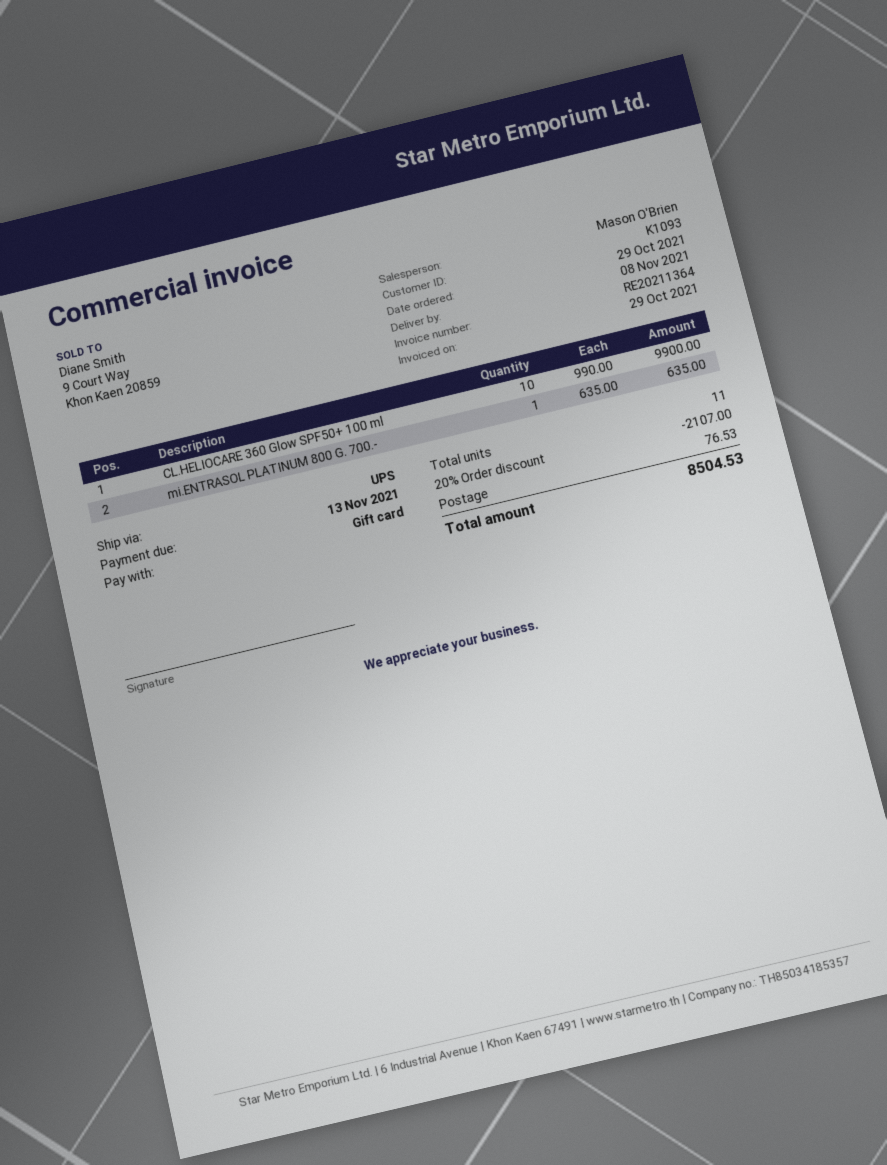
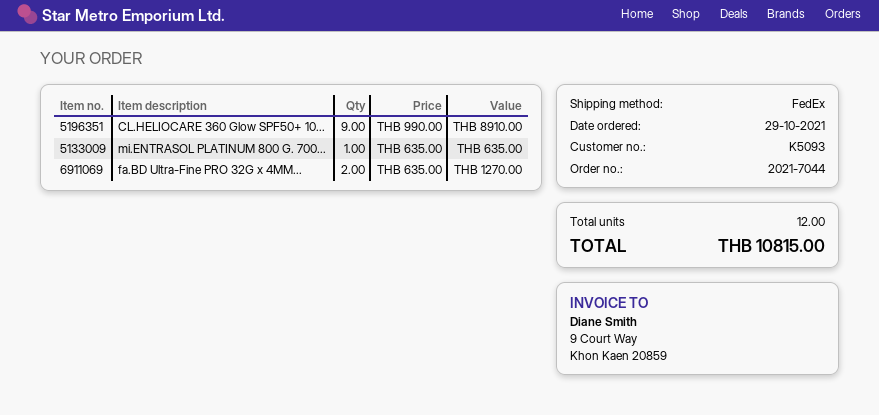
customer number: K1093 -> K5093
shipping method: UPS -> FedEx
CL.HELIOCARE 360 Glow SPF50+ 100 ml: 10 x 990.00 = 9900.00 -> 9 x 990.00 = 8910.00
fa.BD Ultra-Fine PRO 32G x 4MM...: none -> 2 x 635.00 = 1270.00
total quantity: 11 -> 12
discount: 20% = 2107.00 -> none
shipping: 76.53 -> none
total: 8504.53 -> 10815.00

